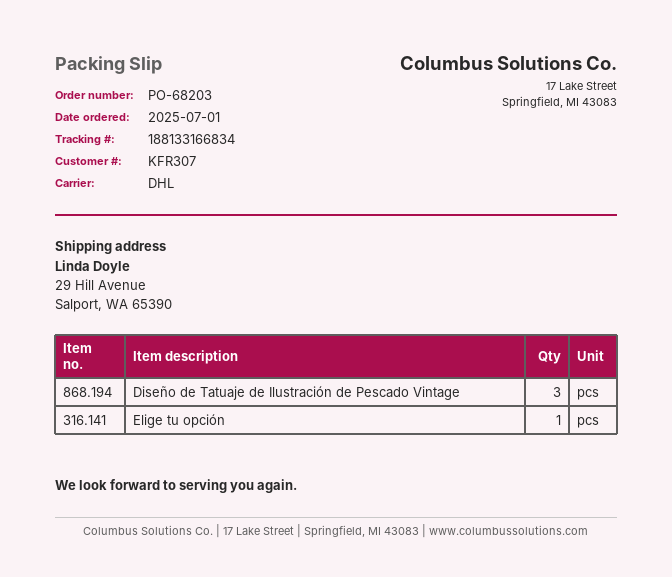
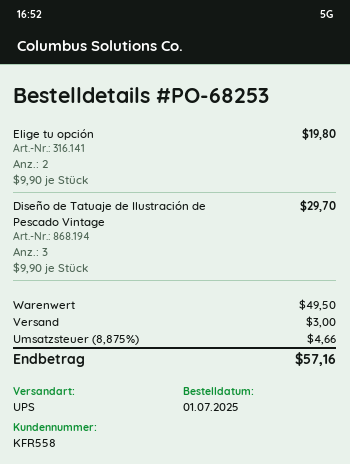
order number: PO-68203 -> PO-68253
customer number: KFR307 -> KFR558
shipping method: DHL -> UPS
Elige tu opción: 1 -> 2

